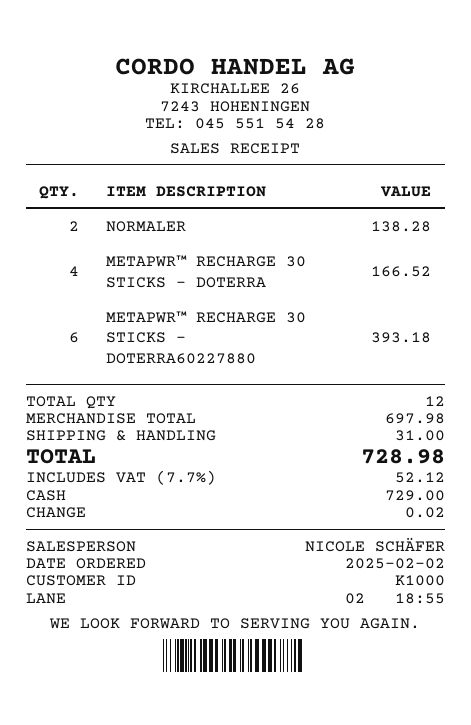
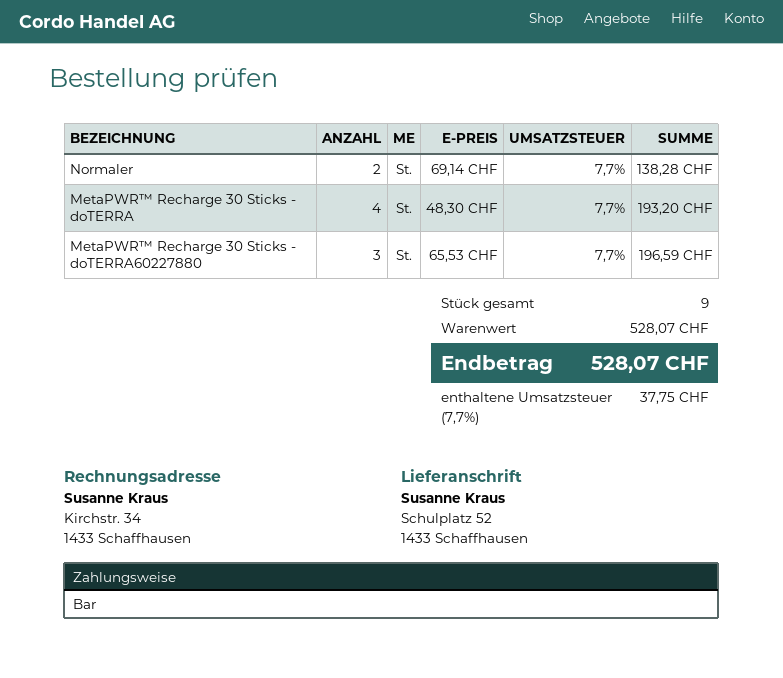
METAPWR™ RECHARGE 30 STICKS - DOTERRA: 4 for 166.52 -> 4 for 193.20
METAPWR™ RECHARGE 30 STICKS - DOTERRA60227880: 6 for 393.18 -> 3 for 196.59
total quantity: 12 -> 9
subtotal: 697.98 -> 528.07
shipping: 31.00 -> none
tax: 7.7% = 52.12 -> 7.7% = 37.75
total: 728.98 -> 528.07

